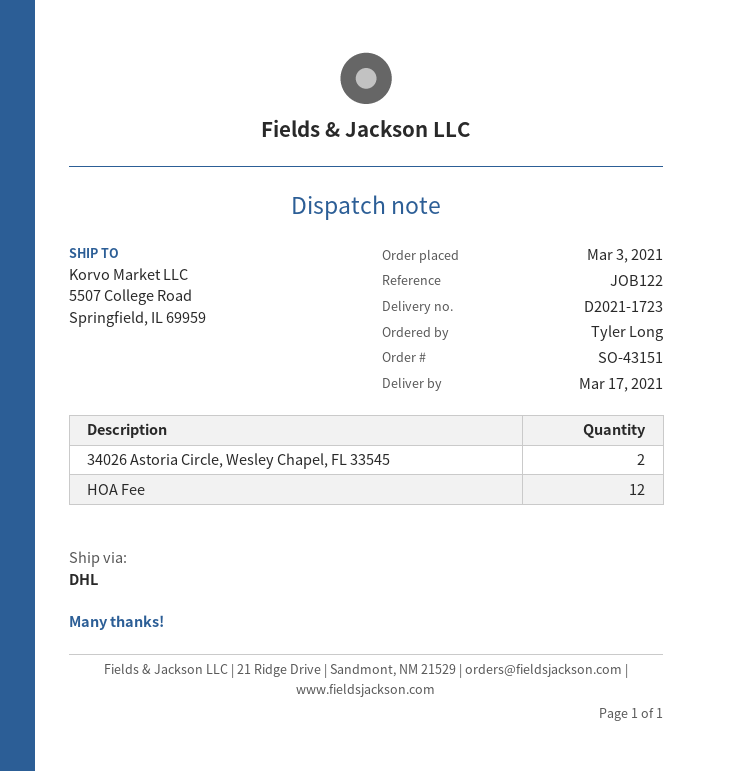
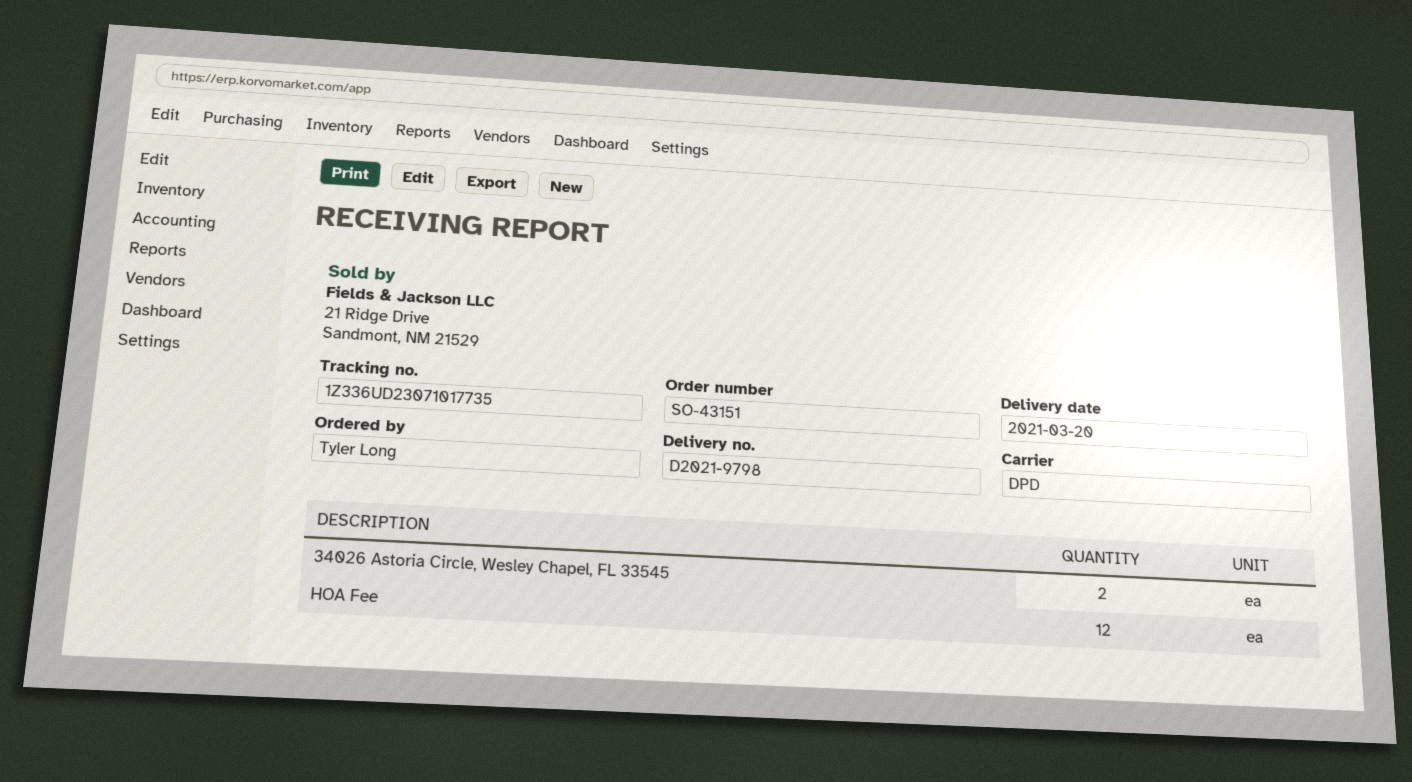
delivery note number: D2021-1723 -> D2021-9798
delivery date: 2021-03-17 -> 2021-03-20
shipping method: DHL -> DPD

